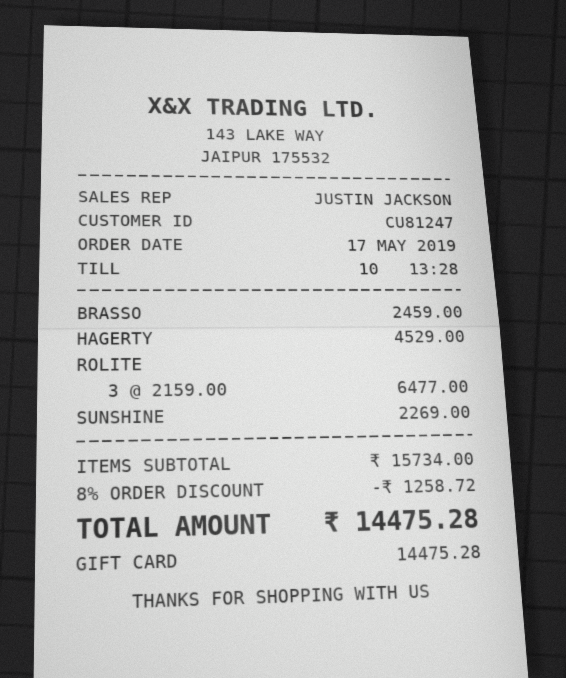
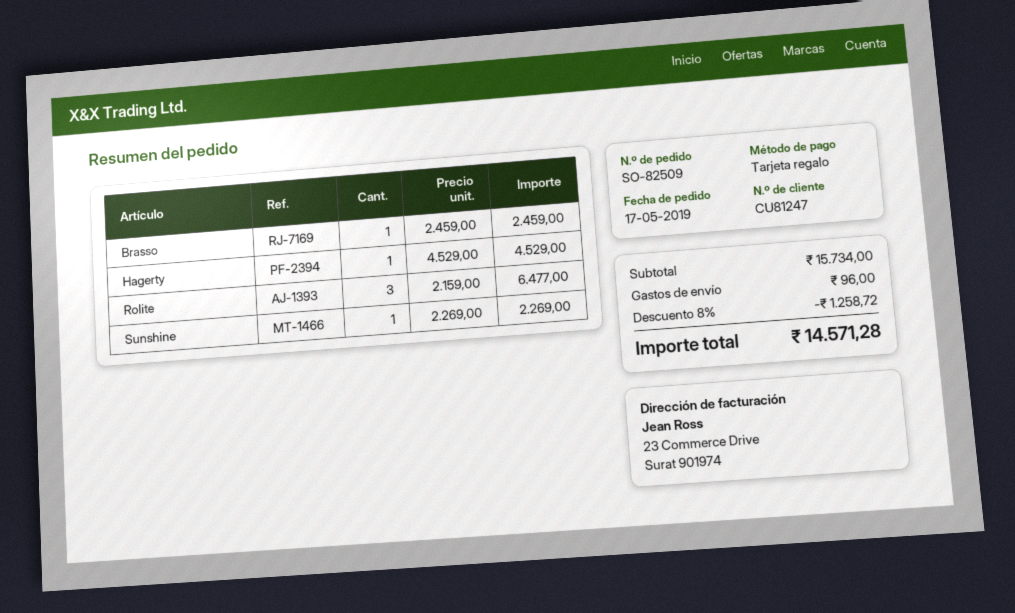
shipping: none -> 96.00
total: 14475.28 -> 14571.28

